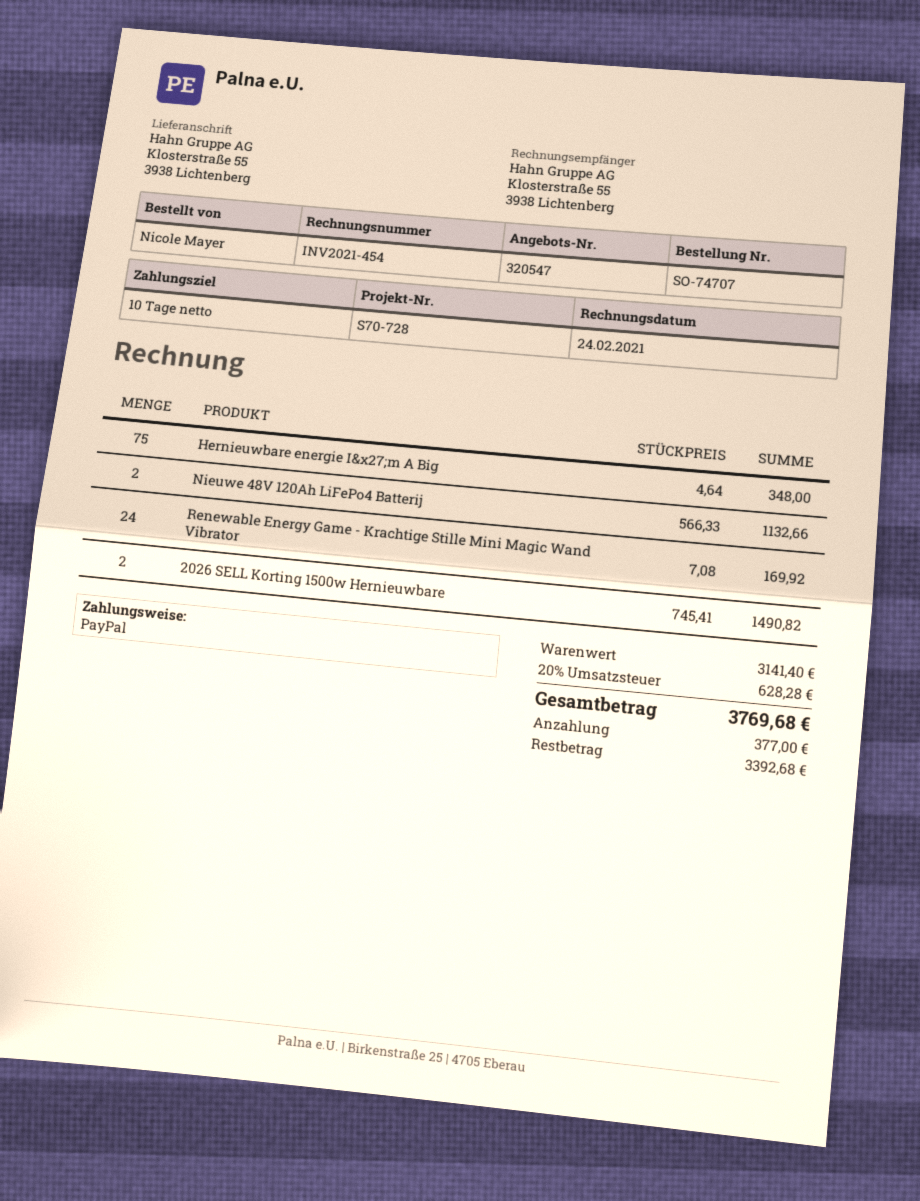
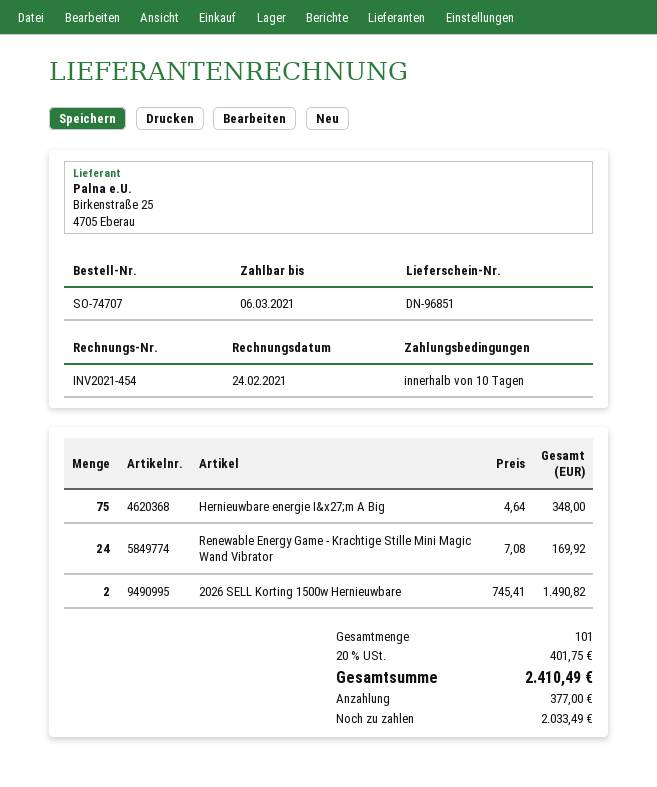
Nieuwe 48V 120Ah LiFePo4 Batterij: 2 x 566.33 = 1132.66 -> none
tax: 20% = 628.28 -> 20% = 401.75
total: 3769.68 -> 2410.49
balance: 3392.68 -> 2033.49

